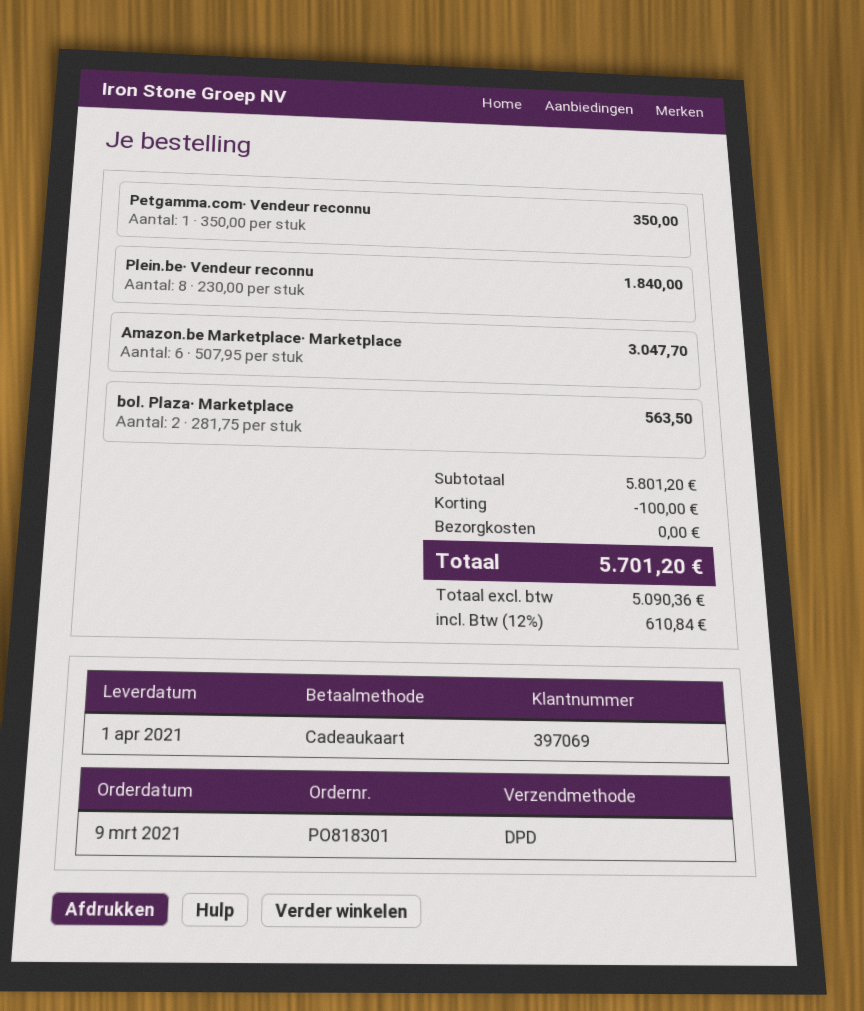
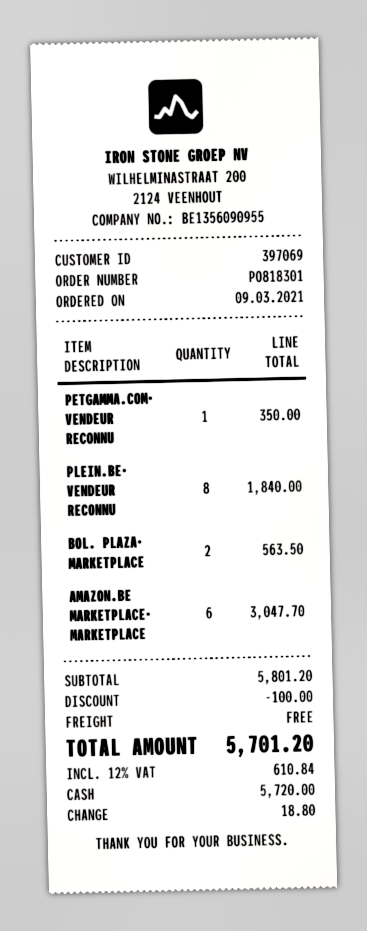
payment method: gift card -> cash

